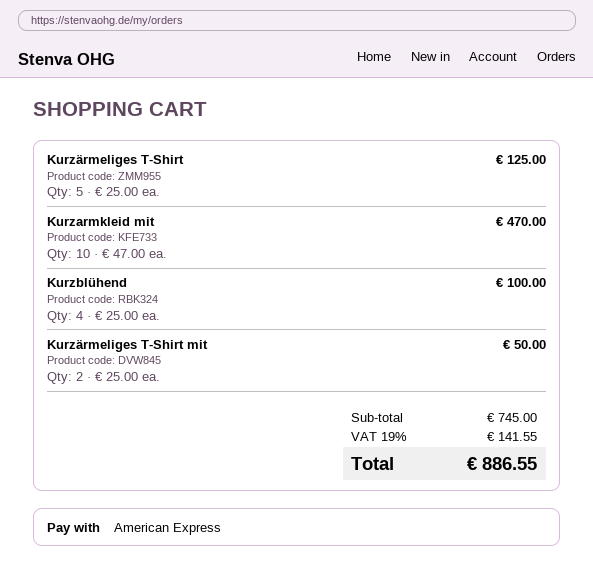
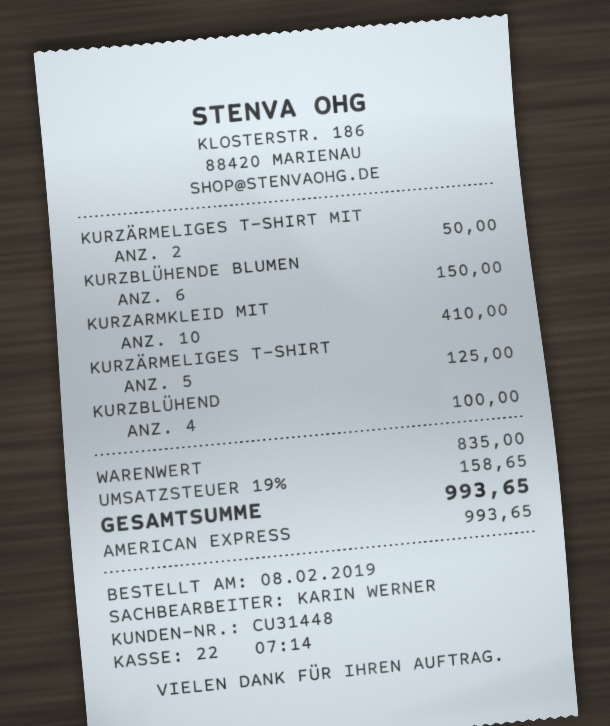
Kurzarmkleid mit: 10 for 470.00 -> 10 for 410.00
KURZBLÜHENDE BLUMEN: none -> 6 for 150.00
subtotal: 745.00 -> 835.00
tax: 19% = 141.55 -> 19% = 158.65
total: 886.55 -> 993.65

